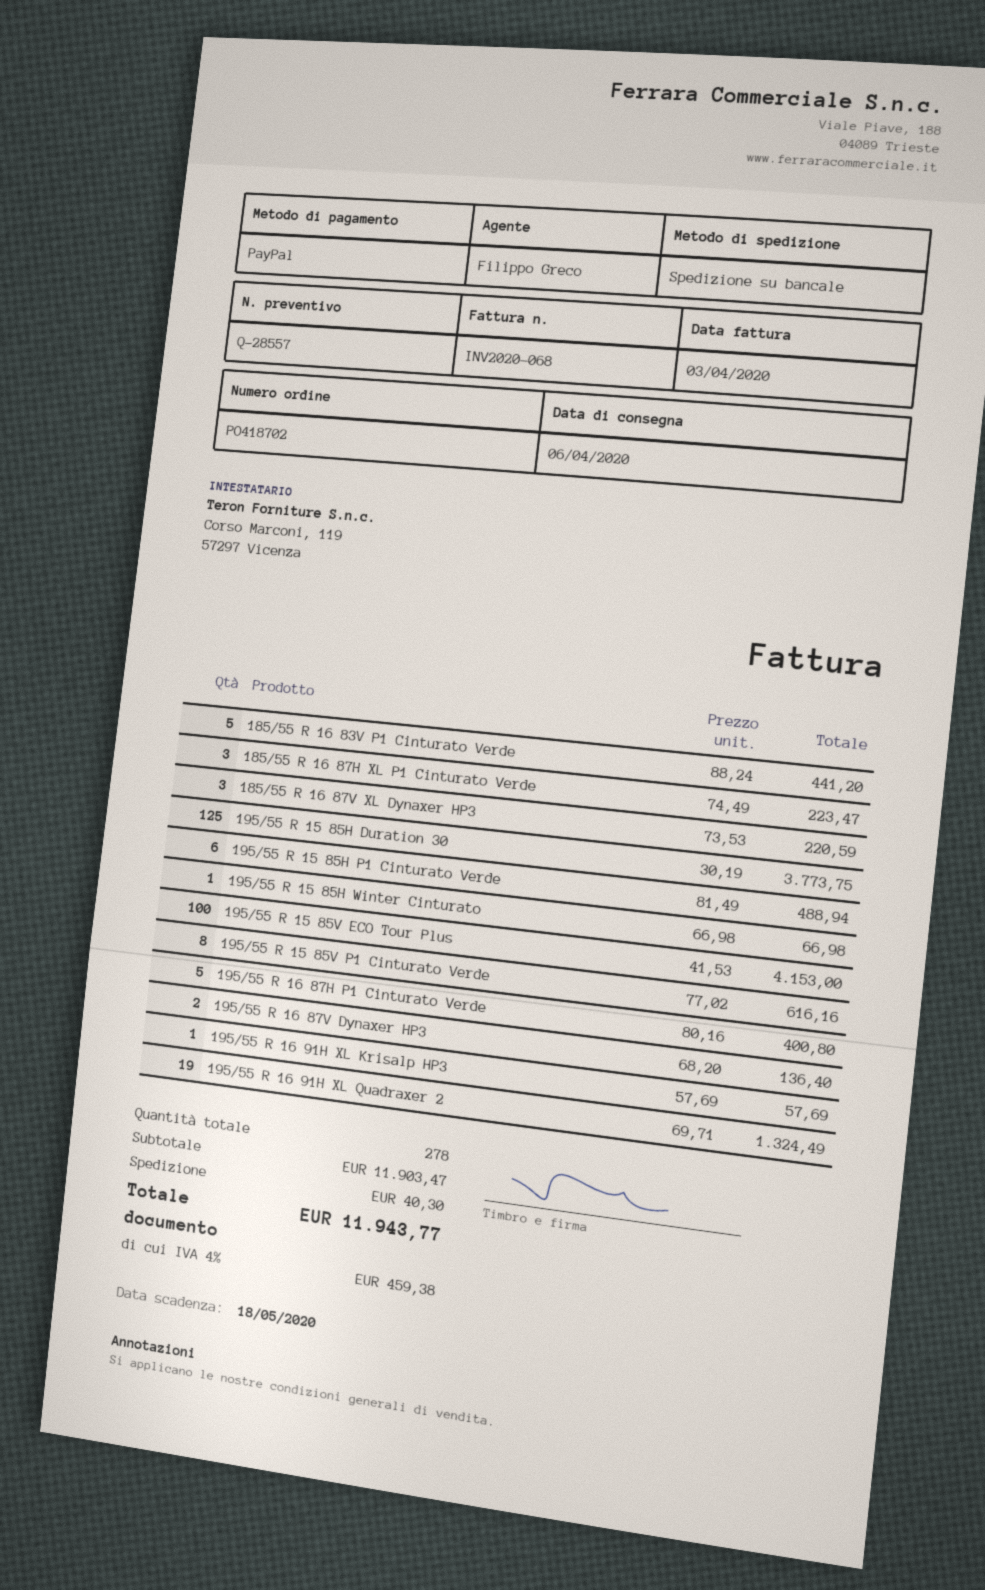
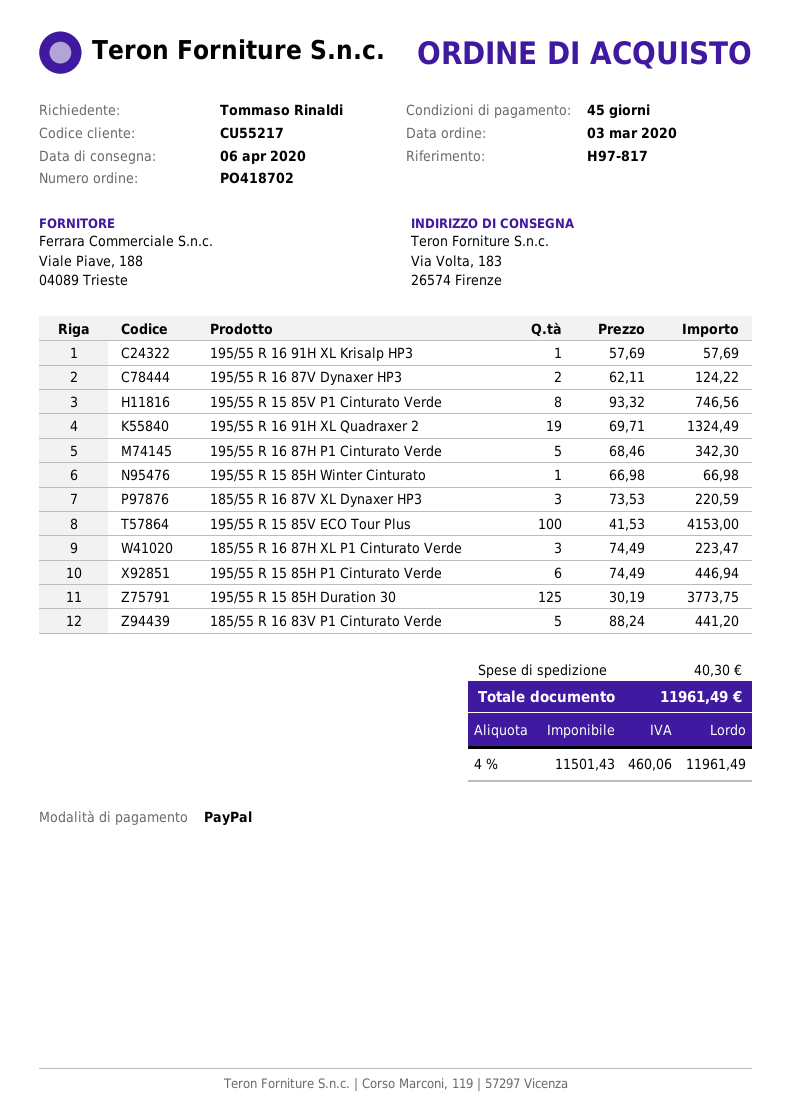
195/55 R 15 85H P1 Cinturato Verde: 6 x 81.49 = 488.94 -> 6 x 74.49 = 446.94
195/55 R 15 85V P1 Cinturato Verde: 8 x 77.02 = 616.16 -> 8 x 93.32 = 746.56
195/55 R 16 87H P1 Cinturato Verde: 5 x 80.16 = 400.80 -> 5 x 68.46 = 342.30
195/55 R 16 87V Dynaxer HP3: 2 x 68.20 = 136.40 -> 2 x 62.11 = 124.22
tax: 4% = 459.38 -> 4% = 460.06
total: 11943.77 -> 11961.49

